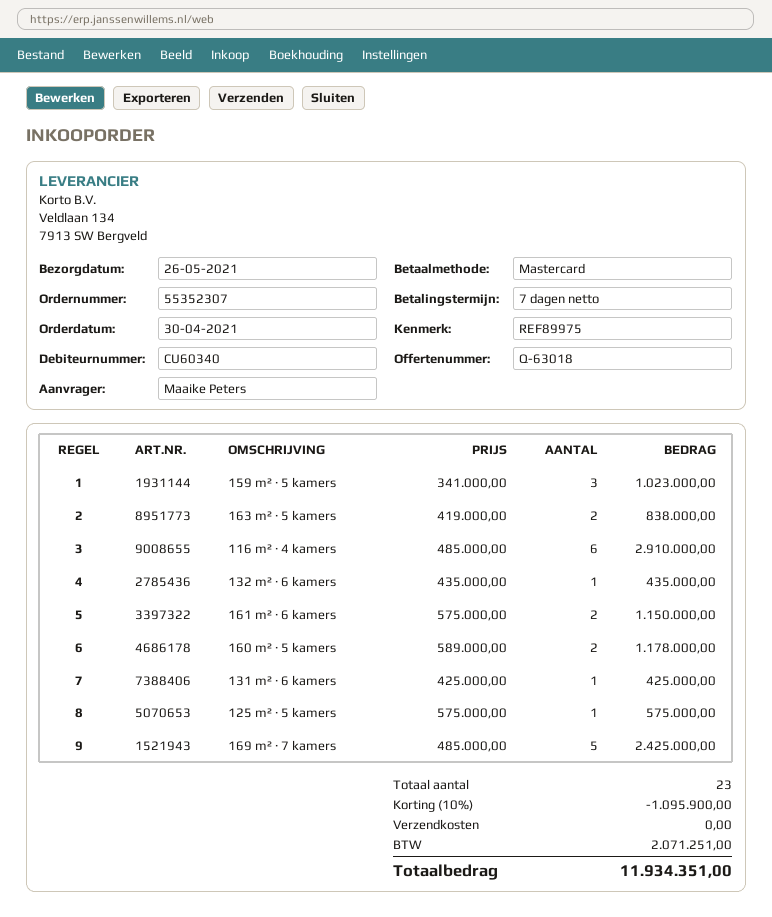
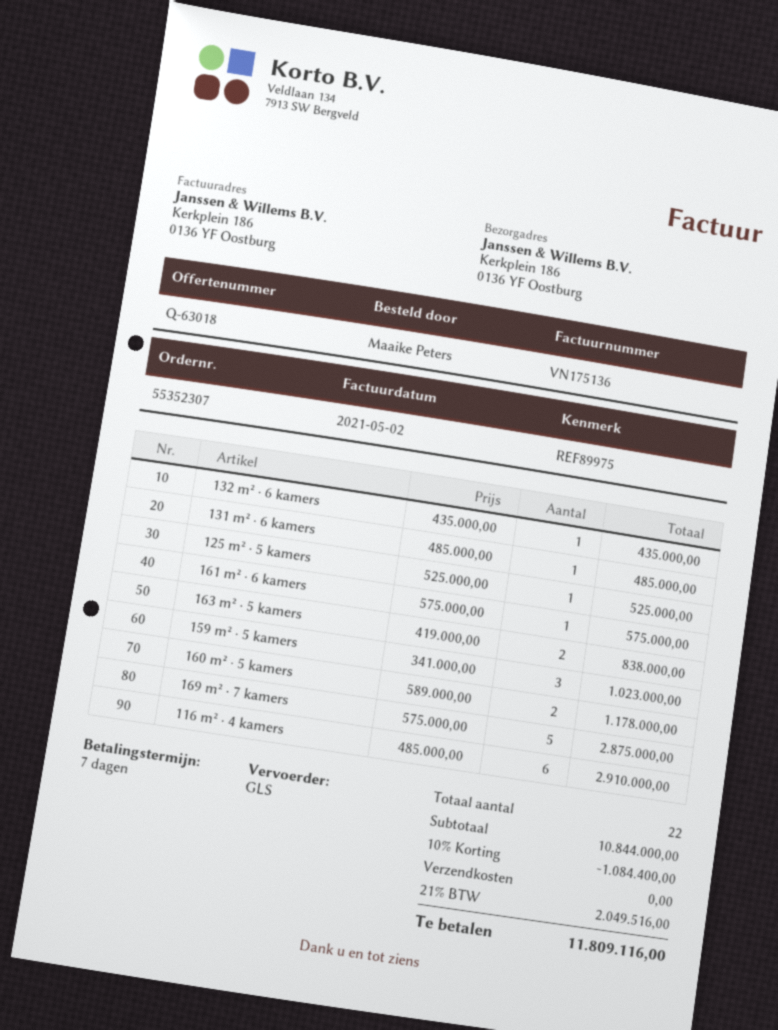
161 m² · 6 kamers: 2 x 575000.00 = 1150000.00 -> 1 x 575000.00 = 575000.00
131 m² · 6 kamers: 1 x 425000.00 = 425000.00 -> 1 x 485000.00 = 485000.00
125 m² · 5 kamers: 1 x 575000.00 = 575000.00 -> 1 x 525000.00 = 525000.00
169 m² · 7 kamers: 5 x 485000.00 = 2425000.00 -> 5 x 575000.00 = 2875000.00
total quantity: 23 -> 22
discount: 10% = 1095900.00 -> 10% = 1084400.00
tax: 2071251.00 -> 2049516.00
total: 11934351.00 -> 11809116.00

